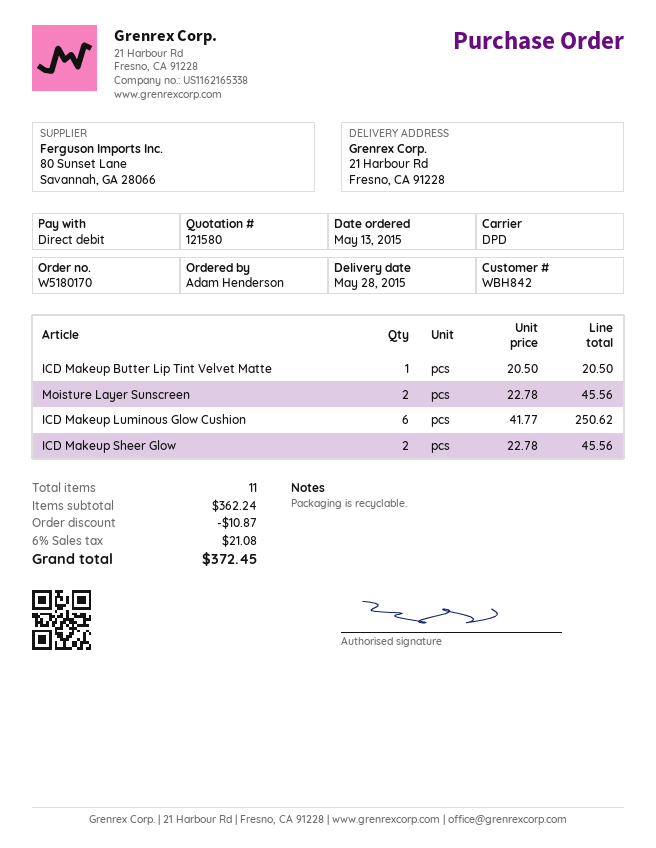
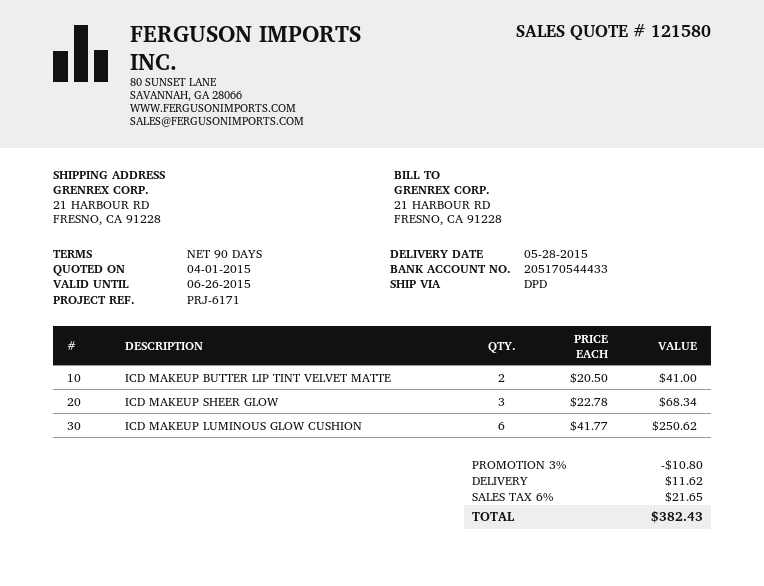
ICD Makeup Butter Lip Tint Velvet Matte: 1 x 20.50 = 20.50 -> 2 x 20.50 = 41.00
Moisture Layer Sunscreen: 2 x 22.78 = 45.56 -> none
ICD Makeup Sheer Glow: 2 x 22.78 = 45.56 -> 3 x 22.78 = 68.34
discount: 10.87 -> 10.80
shipping: none -> 11.62
tax: 6% = 21.08 -> 6% = 21.65
total: 372.45 -> 382.43

